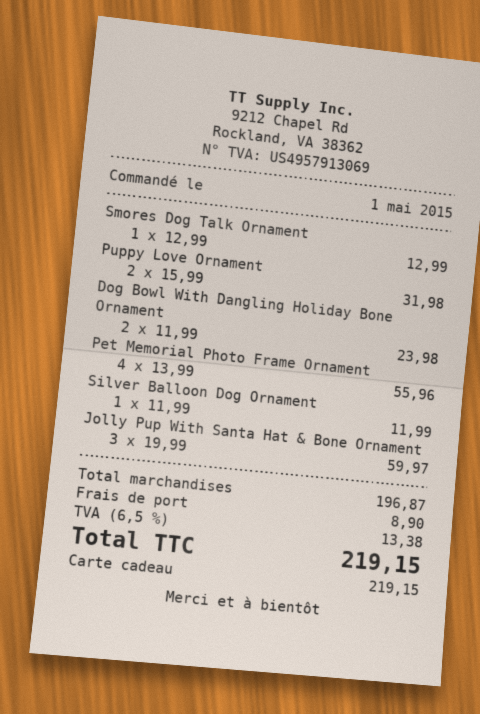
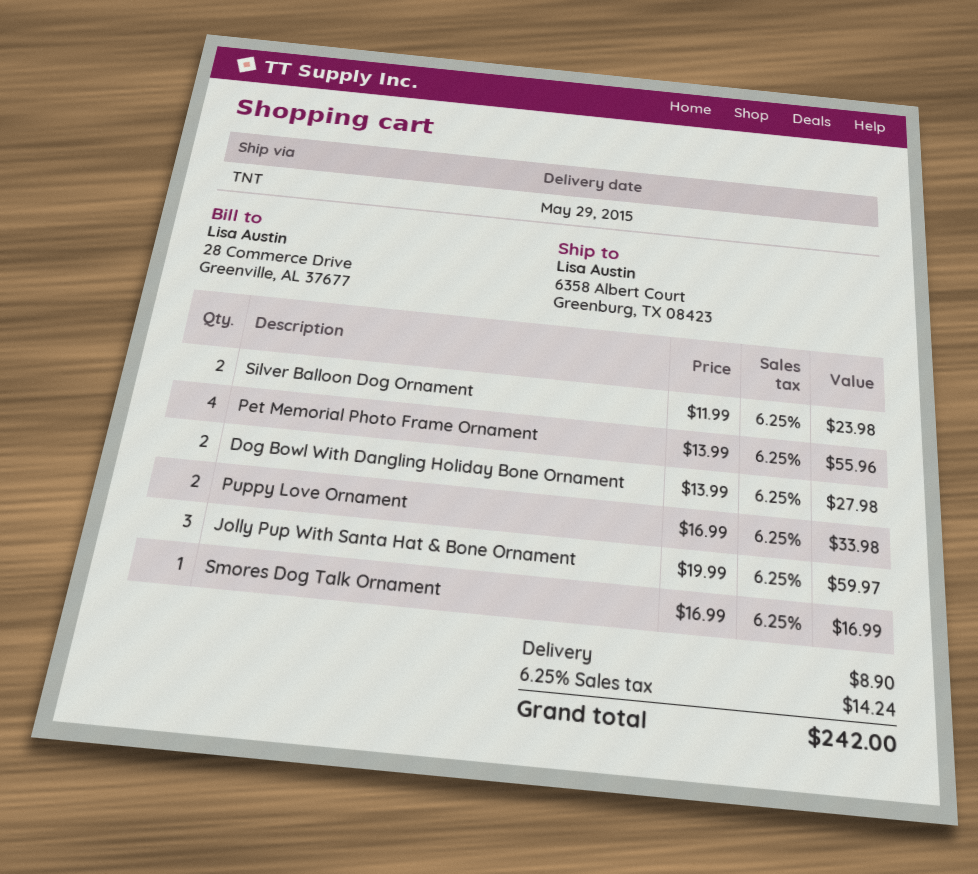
Smores Dog Talk Ornament: 1 x 12.99 = 12.99 -> 1 x 16.99 = 16.99
Puppy Love Ornament: 2 x 15.99 = 31.98 -> 2 x 16.99 = 33.98
Dog Bowl With Dangling Holiday Bone Ornament: 2 x 11.99 = 23.98 -> 2 x 13.99 = 27.98
Silver Balloon Dog Ornament: 1 x 11.99 = 11.99 -> 2 x 11.99 = 23.98
tax: 6.5% = 13.38 -> 6.25% = 14.24
total: 219.15 -> 242.00

